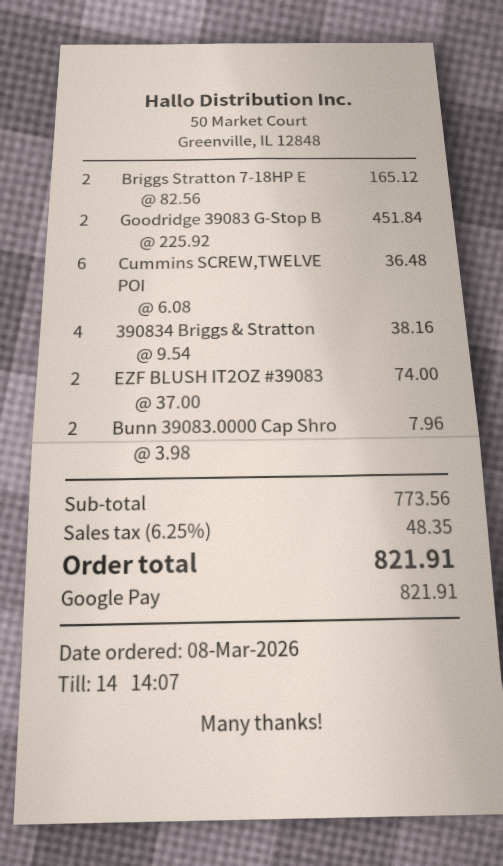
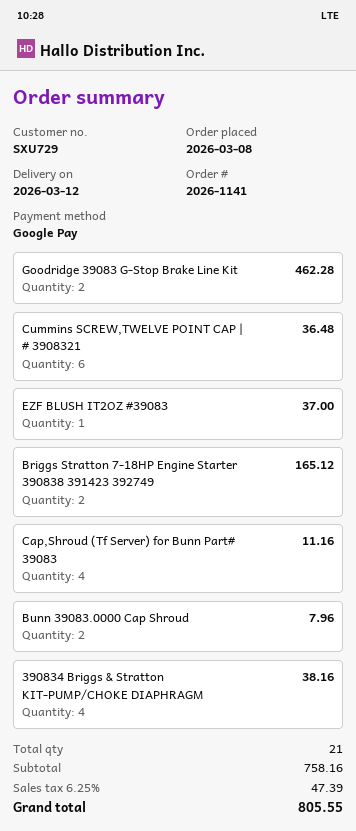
Goodridge 39083 G-Stop B: 2 for 451.84 -> 2 for 462.28
EZF BLUSH IT2OZ #39083: 2 for 74.00 -> 1 for 37.00
Cap,Shroud (Tf Server) for Bunn Part# 39083: none -> 4 for 11.16
subtotal: 773.56 -> 758.16
tax: 6.25% = 48.35 -> 6.25% = 47.39
total: 821.91 -> 805.55

